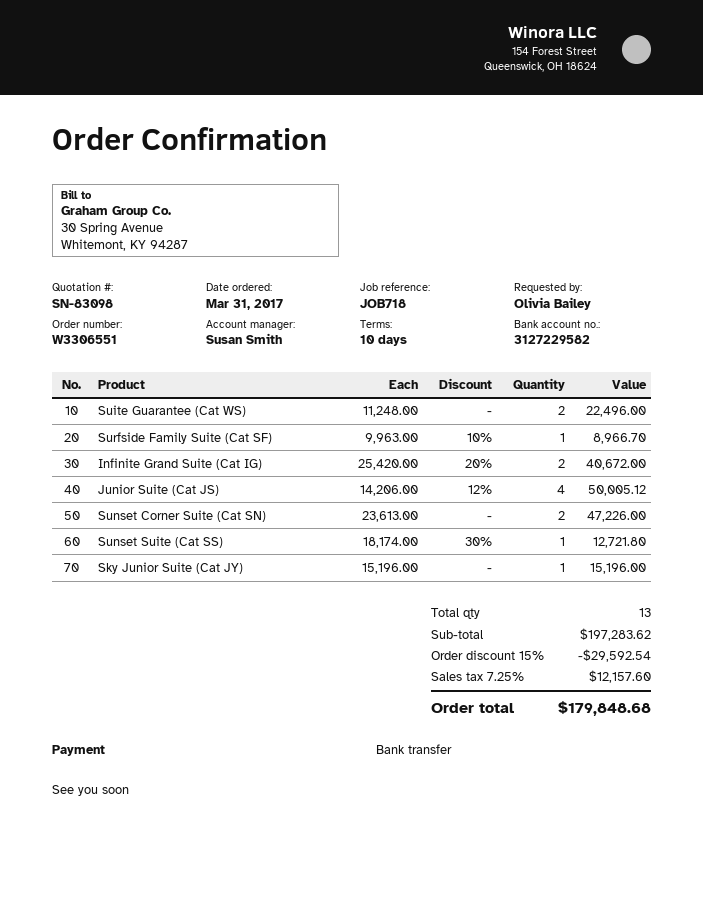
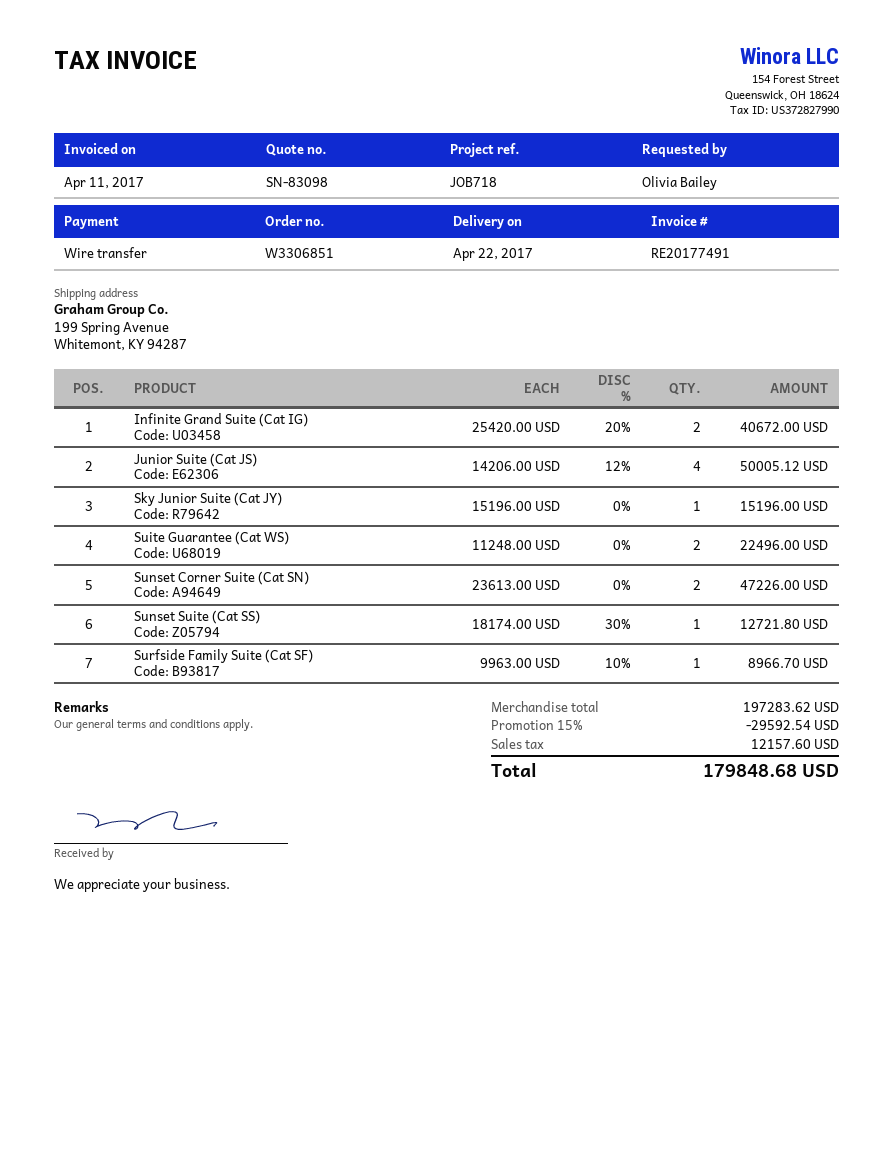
order number: W3306551 -> W3306851

